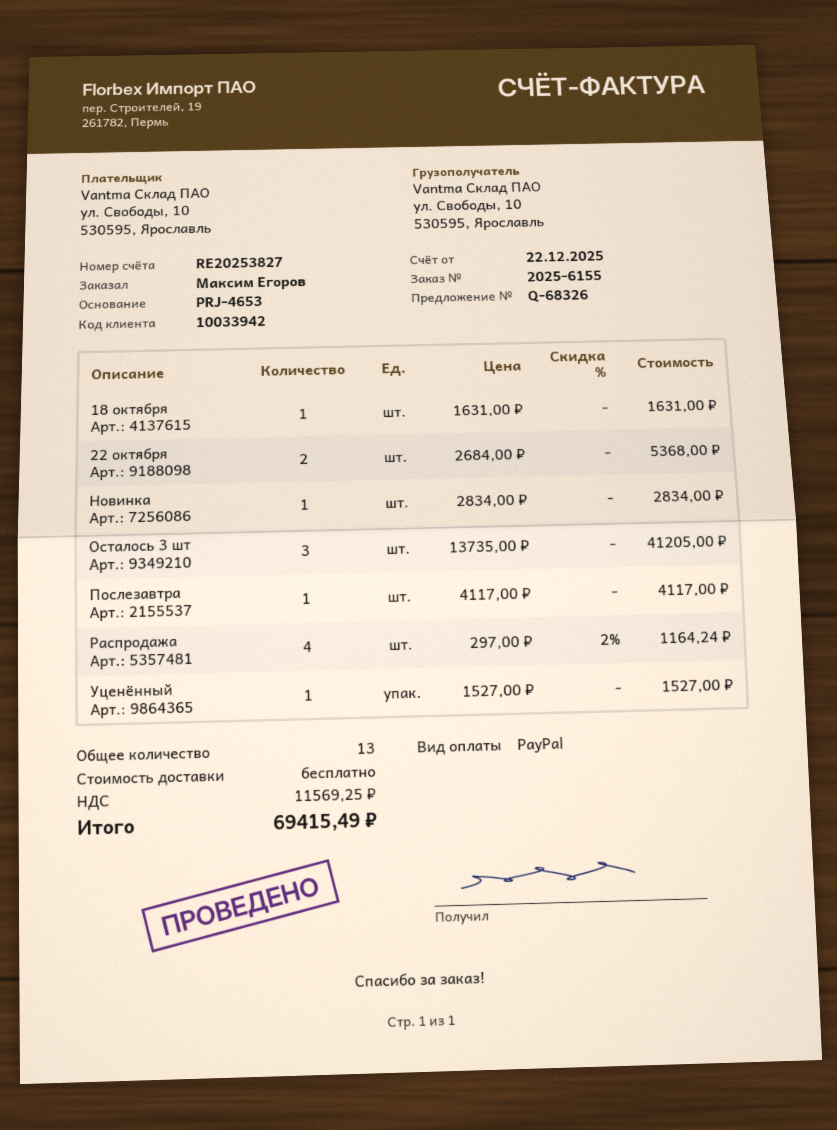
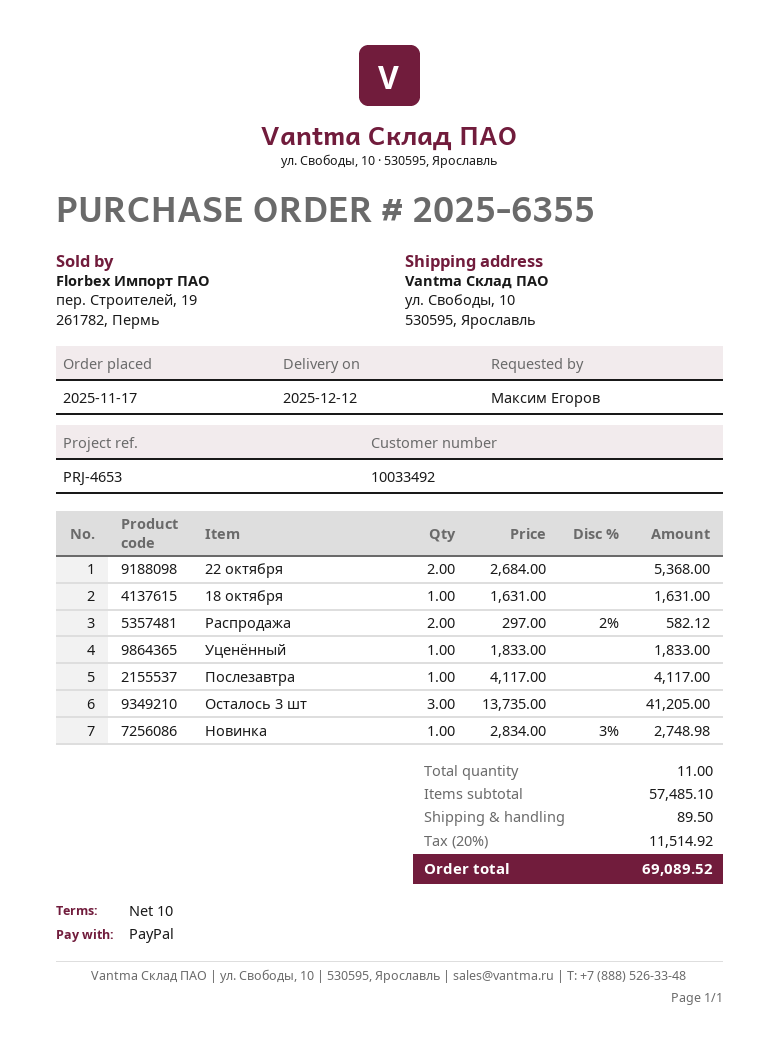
order number: 2025-6155 -> 2025-6355
customer number: 10033942 -> 10033492
Новинка: 1 x 2834.00 = 2834.00 -> 1 x 2834.00 - 3% = 2748.98
Распродажа: 4 x 297.00 - 2% = 1164.24 -> 2 x 297.00 - 2% = 582.12
Уценённый: 1 x 1527.00 = 1527.00 -> 1 x 1833.00 = 1833.00
total quantity: 13 -> 11
shipping: 0.00 -> 89.50
tax: 11569.25 -> 11514.92
total: 69415.49 -> 69089.52

